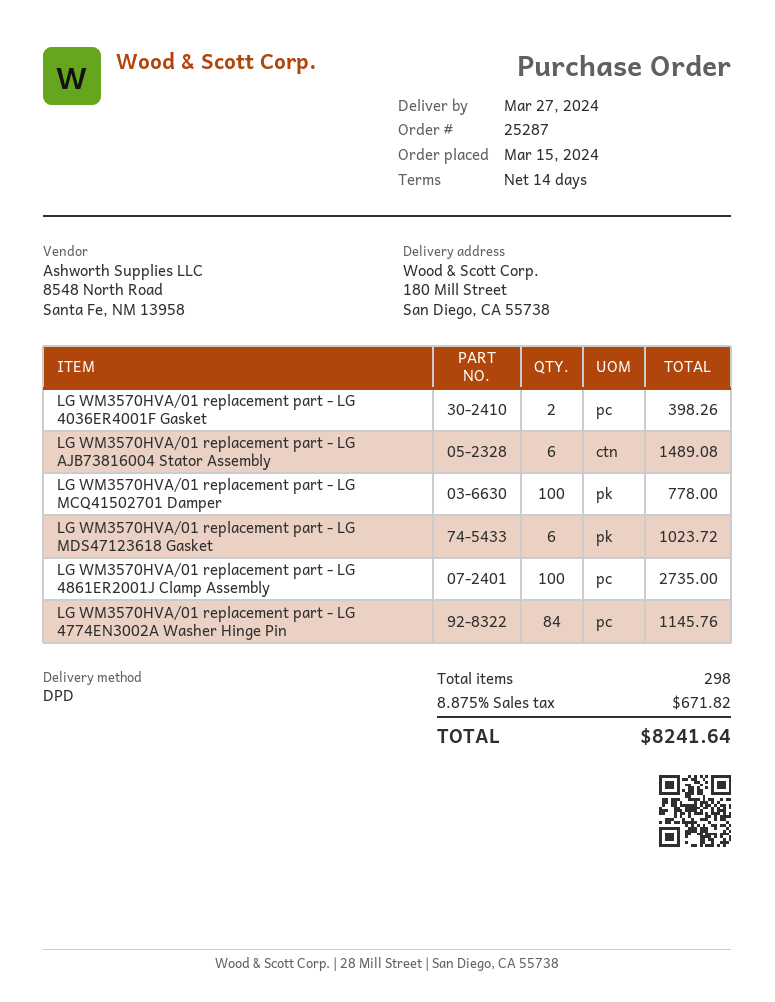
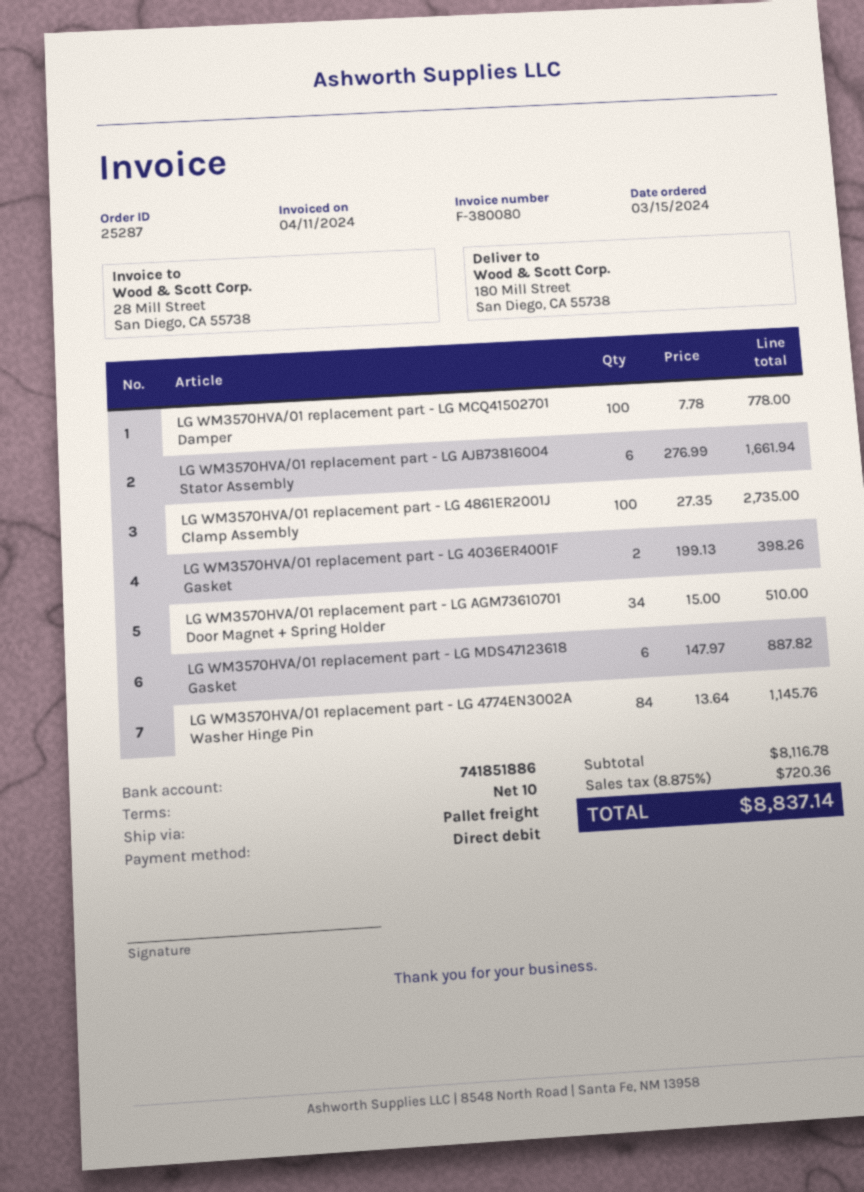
payment terms: 14 days -> 10 days
shipping method: DPD -> pallet freight
LG WM3570HVA/01 replacement part - LG AJB73816004 Stator Assembly: 6 for 1489.08 -> 6 for 1661.94
LG WM3570HVA/01 replacement part - LG MDS47123618 Gasket: 6 for 1023.72 -> 6 for 887.82
LG WM3570HVA/01 replacement part - LG AGM73610701 Door Magnet + Spring Holder: none -> 34 for 510.00
tax: 8.875% = 671.82 -> 8.875% = 720.36
total: 8241.64 -> 8837.14

